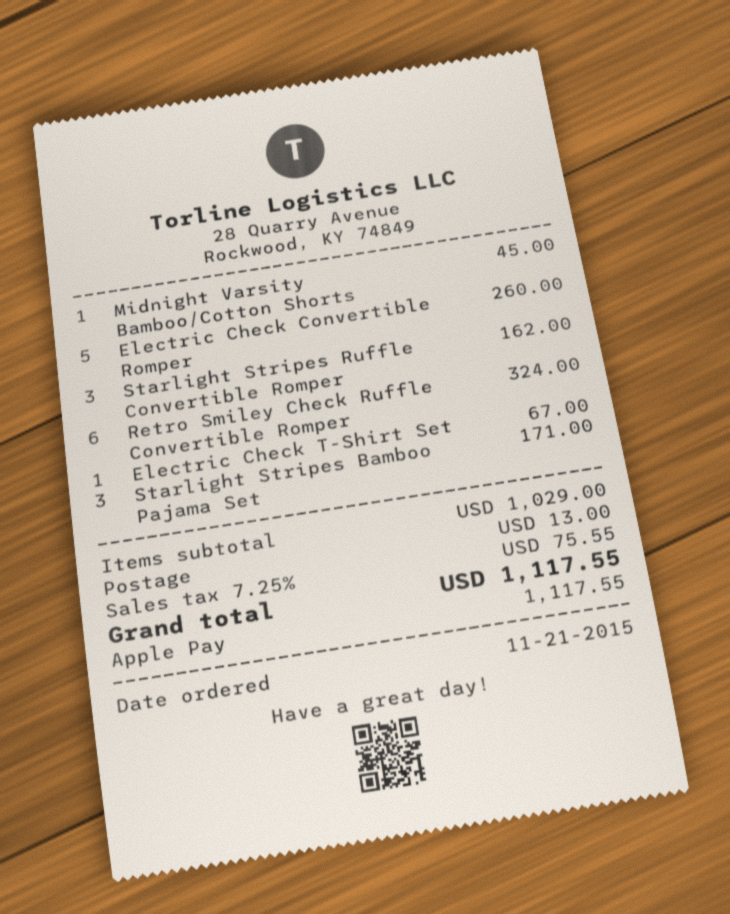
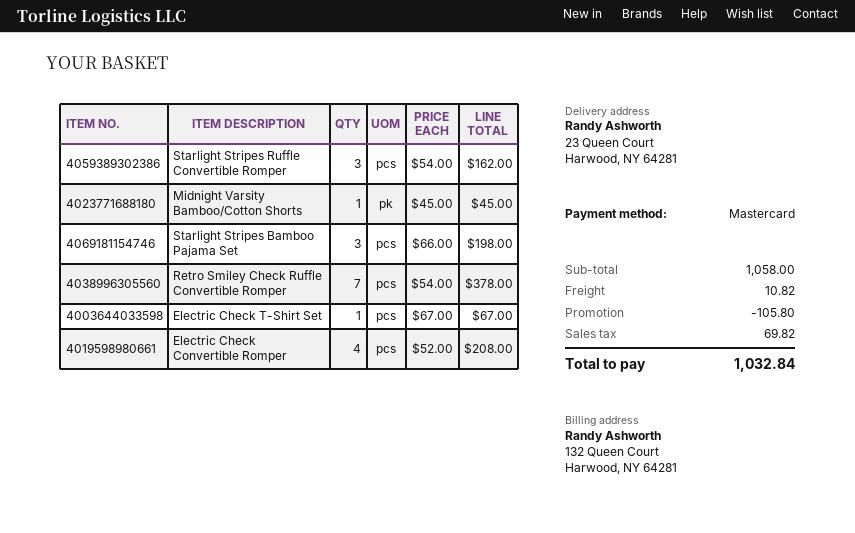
payment method: Apple Pay -> Mastercard
Electric Check Convertible Romper: 5 for 260.00 -> 4 for 208.00
Retro Smiley Check Ruffle Convertible Romper: 6 for 324.00 -> 7 for 378.00
Starlight Stripes Bamboo Pajama Set: 3 for 171.00 -> 3 for 198.00
subtotal: 1029.00 -> 1058.00
discount: none -> 105.80
shipping: 13.00 -> 10.82
tax: 75.55 -> 69.82
total: 1117.55 -> 1032.84

